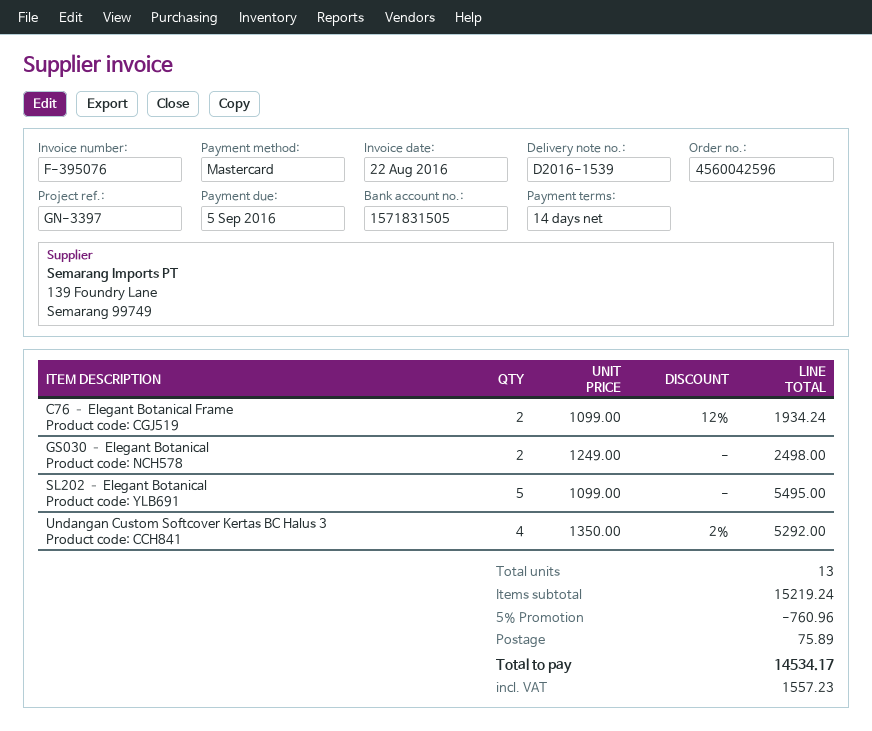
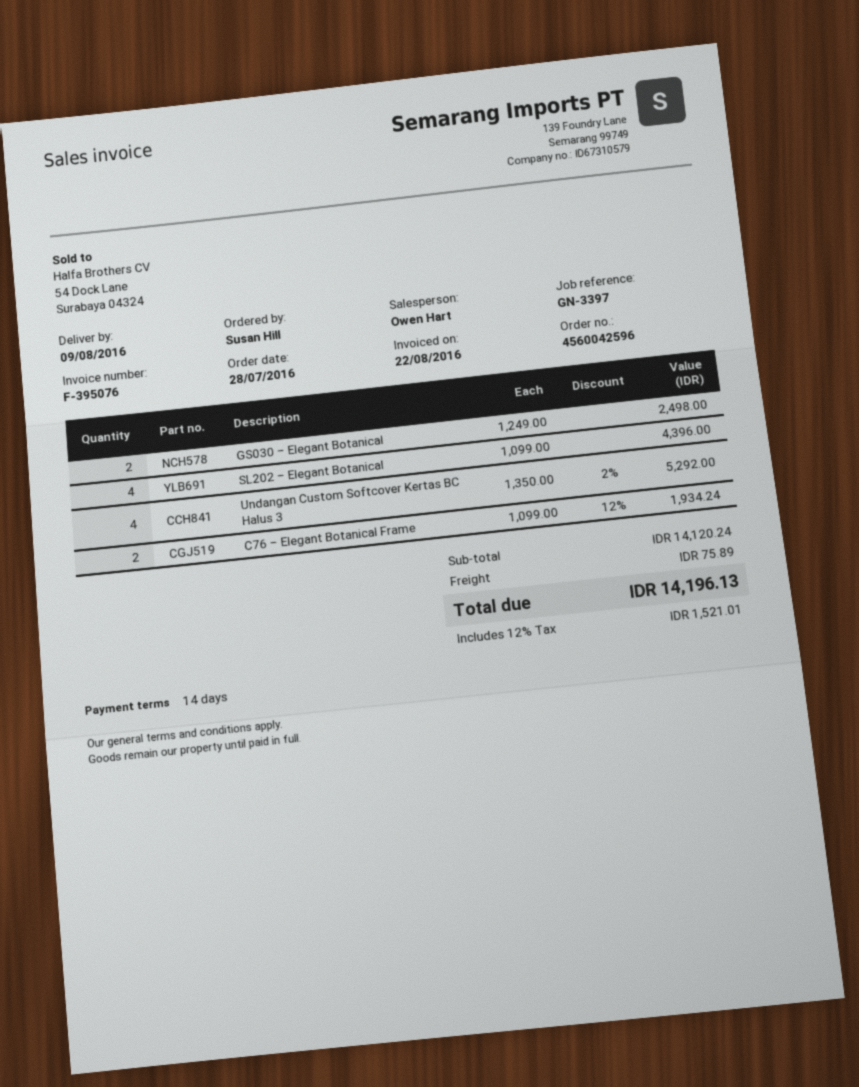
SL202 – Elegant Botanical: 5 x 1099.00 = 5495.00 -> 4 x 1099.00 = 4396.00
subtotal: 15219.24 -> 14120.24
discount: 5% = 760.96 -> none
tax: 1557.23 -> 1521.01
total: 14534.17 -> 14196.13

